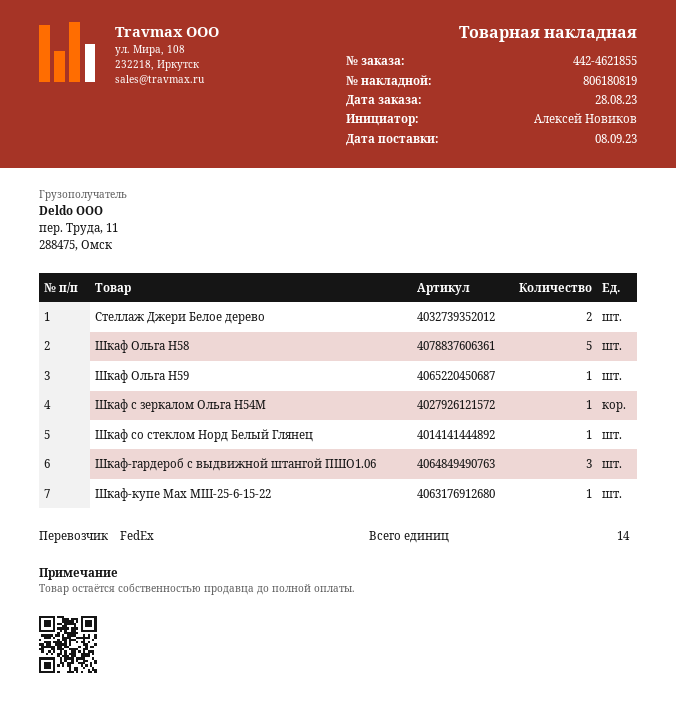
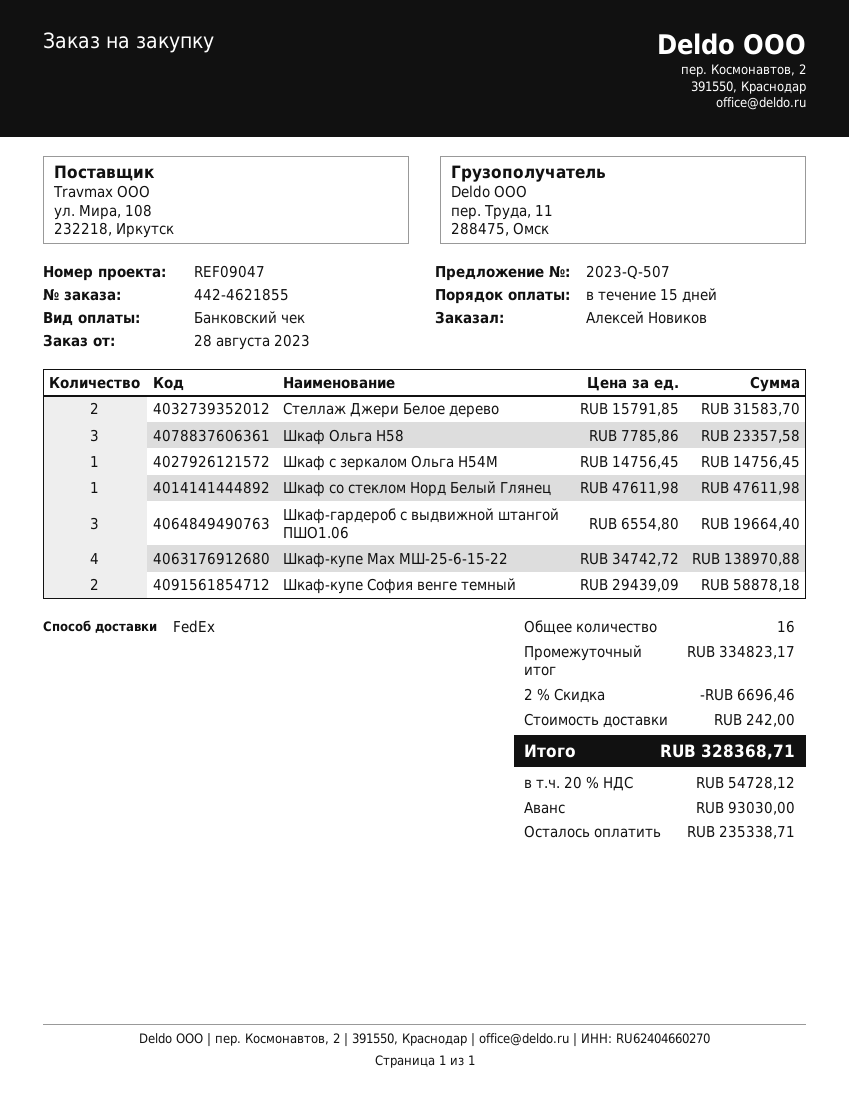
Шкаф Ольга H58: 5 -> 3
Шкаф Ольга H59: 1 -> none
Шкаф-купе Max МШ-25-6-15-22: 1 -> 4
Шкаф-купе София венге темный: none -> 2
total quantity: 14 -> 16

